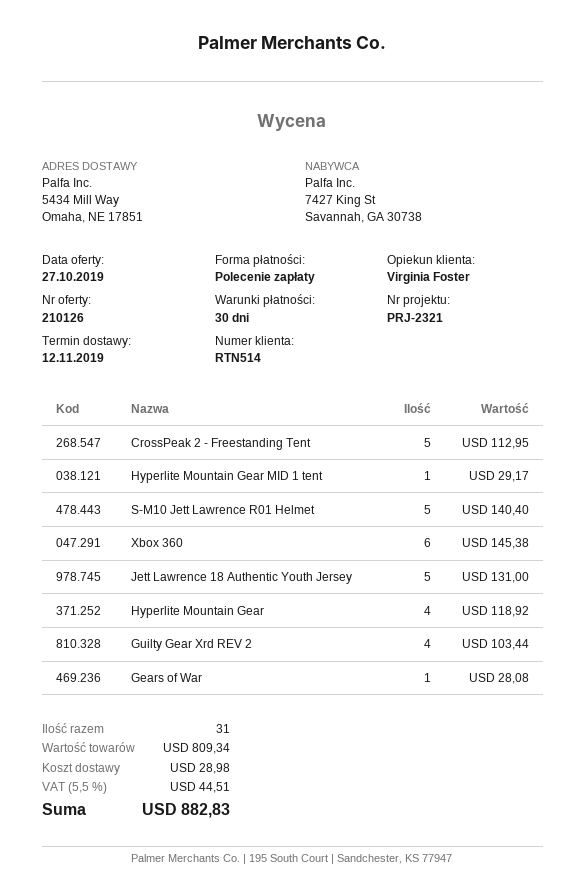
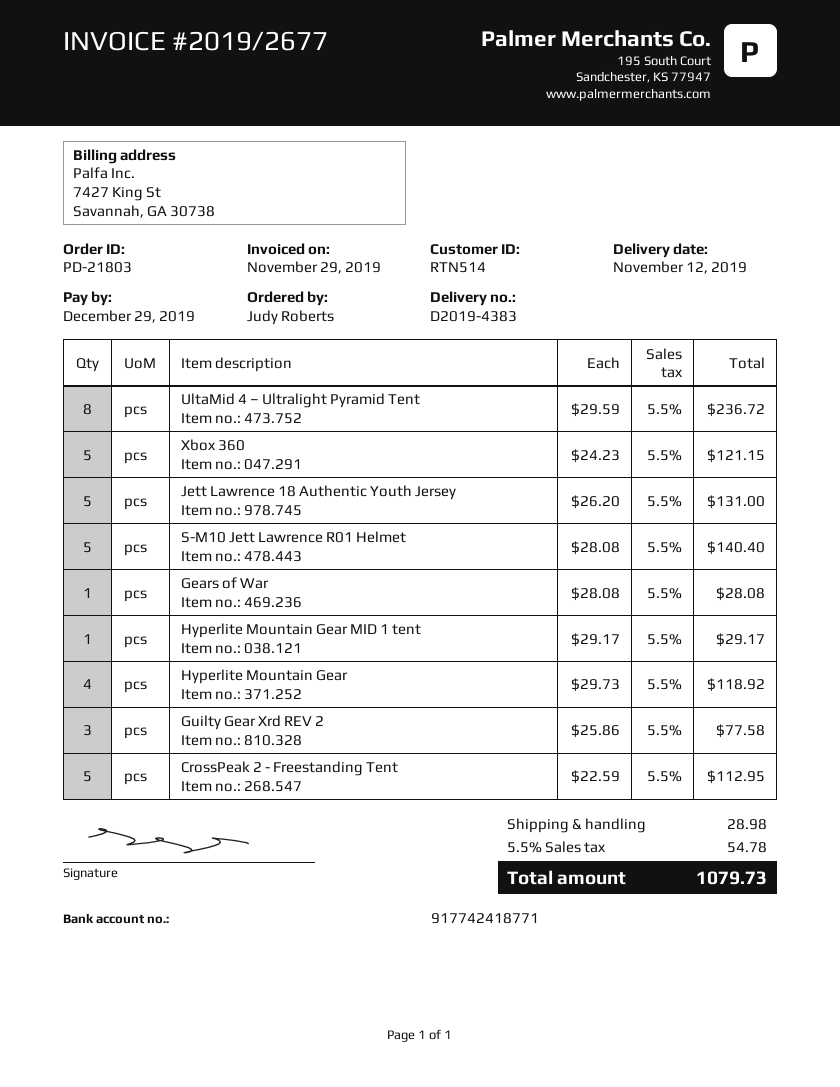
Xbox 360: 6 for 145.38 -> 5 for 121.15
Guilty Gear Xrd REV 2: 4 for 103.44 -> 3 for 77.58
UltaMid 4 – Ultralight Pyramid Tent: none -> 8 for 236.72
tax: 5.5% = 44.51 -> 5.5% = 54.78
total: 882.83 -> 1079.73

